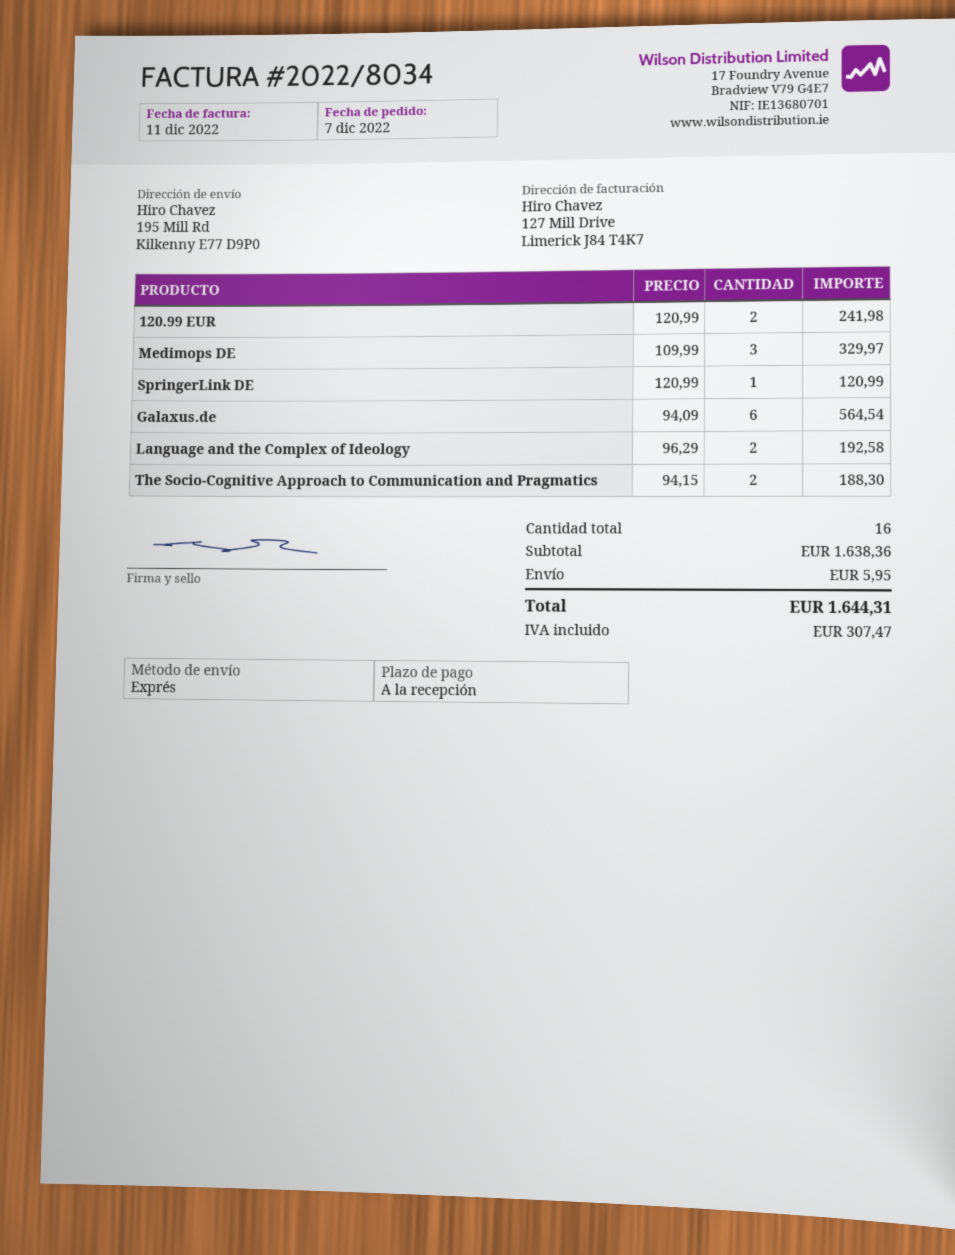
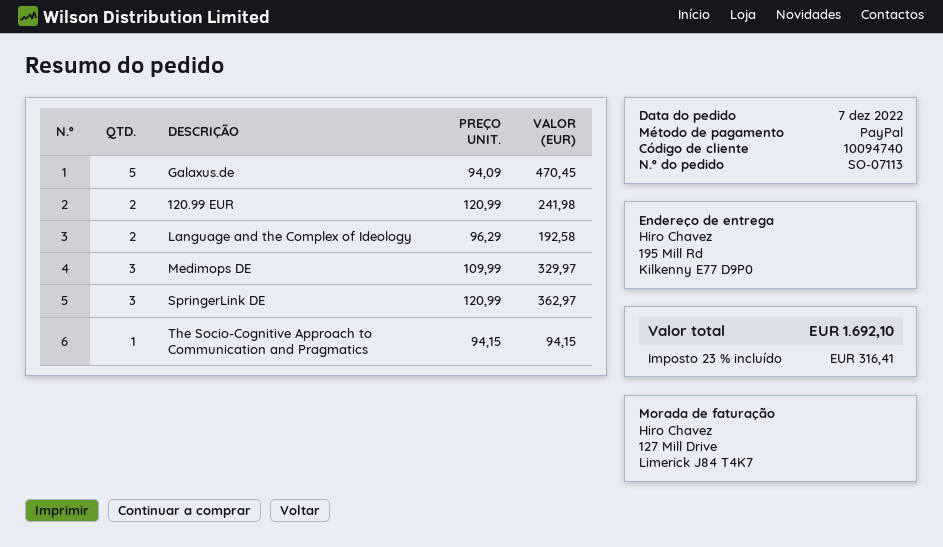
SpringerLink DE: 1 x 120.99 = 120.99 -> 3 x 120.99 = 362.97
Galaxus.de: 6 x 94.09 = 564.54 -> 5 x 94.09 = 470.45
The Socio-Cognitive Approach to Communication and Pragmatics: 2 x 94.15 = 188.30 -> 1 x 94.15 = 94.15
shipping: 5.95 -> none
tax: 307.47 -> 316.41
total: 1644.31 -> 1692.10

